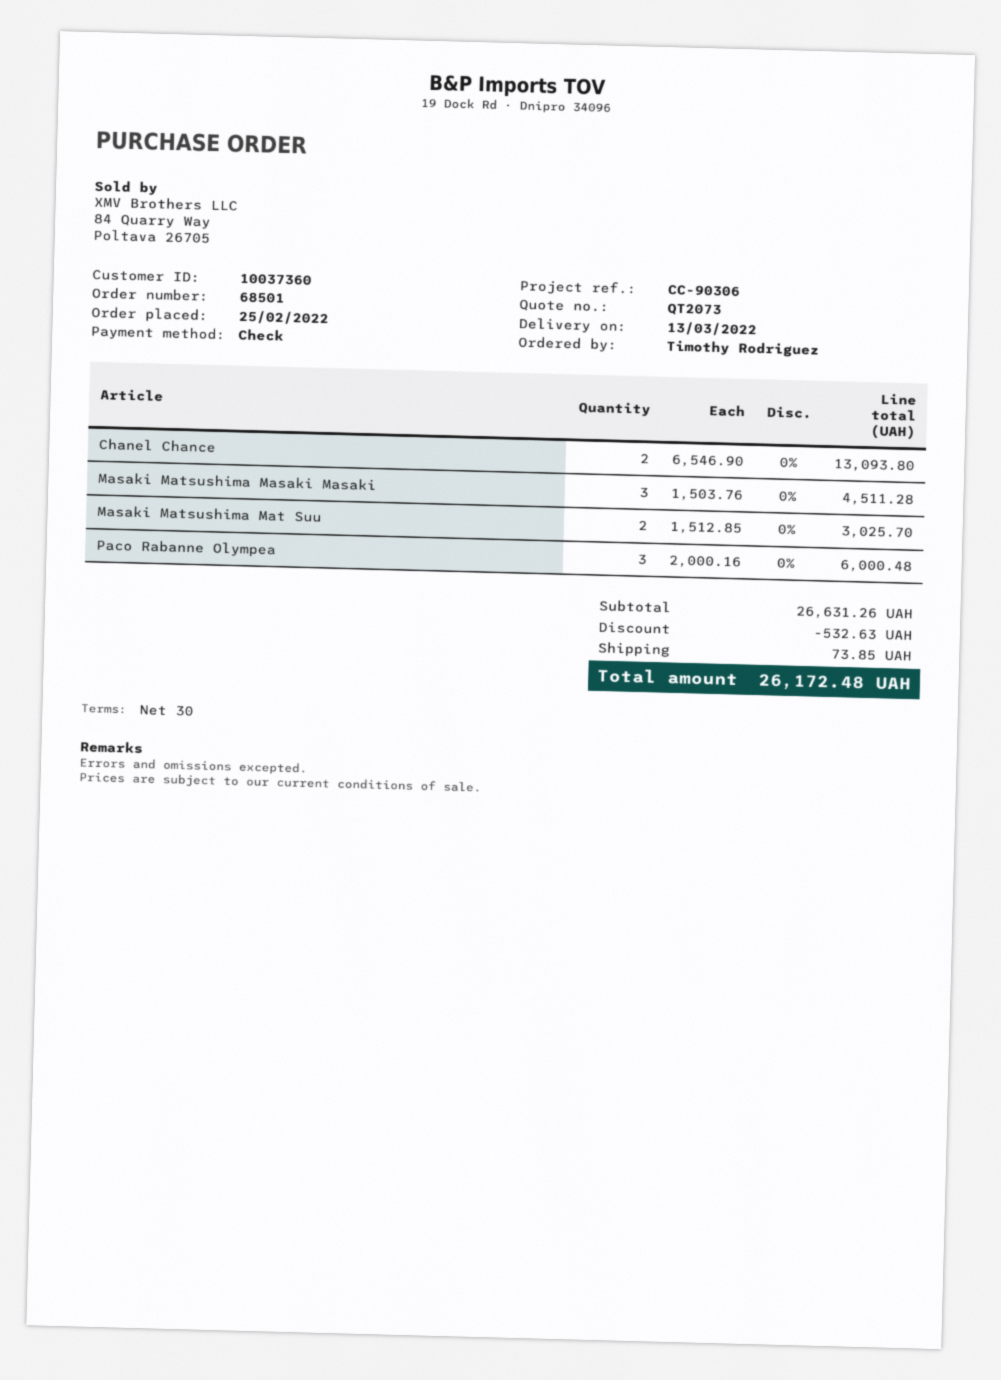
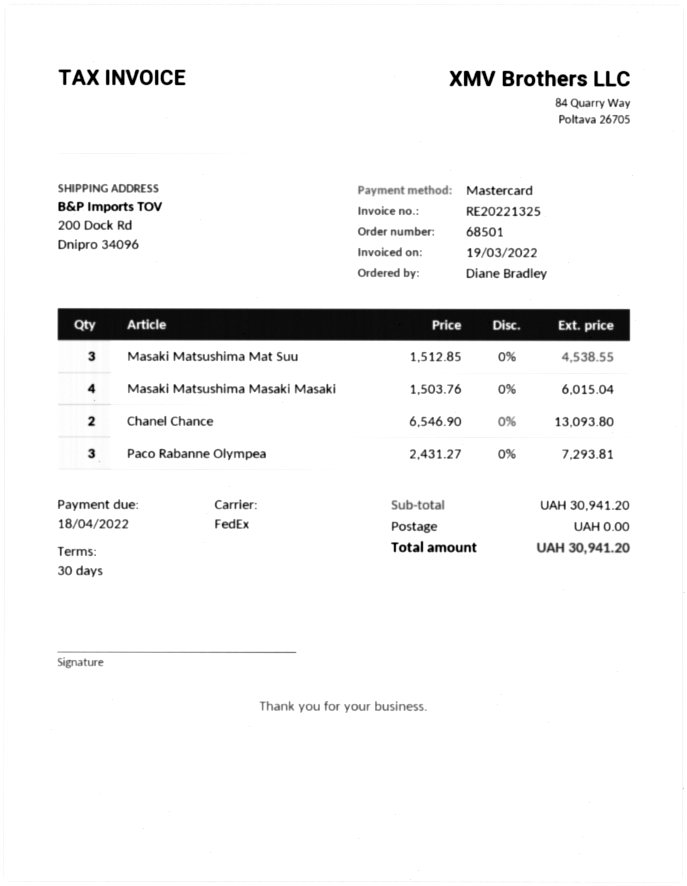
ordered by: Timothy Rodriguez -> Diane Bradley
payment method: cheque -> Mastercard
Masaki Matsushima Masaki Masaki: 3 x 1503.76 = 4511.28 -> 4 x 1503.76 = 6015.04
Masaki Matsushima Mat Suu: 2 x 1512.85 = 3025.70 -> 3 x 1512.85 = 4538.55
Paco Rabanne Olympea: 3 x 2000.16 = 6000.48 -> 3 x 2431.27 = 7293.81
subtotal: 26631.26 -> 30941.20
discount: 532.63 -> none
shipping: 73.85 -> 0.00
total: 26172.48 -> 30941.20

